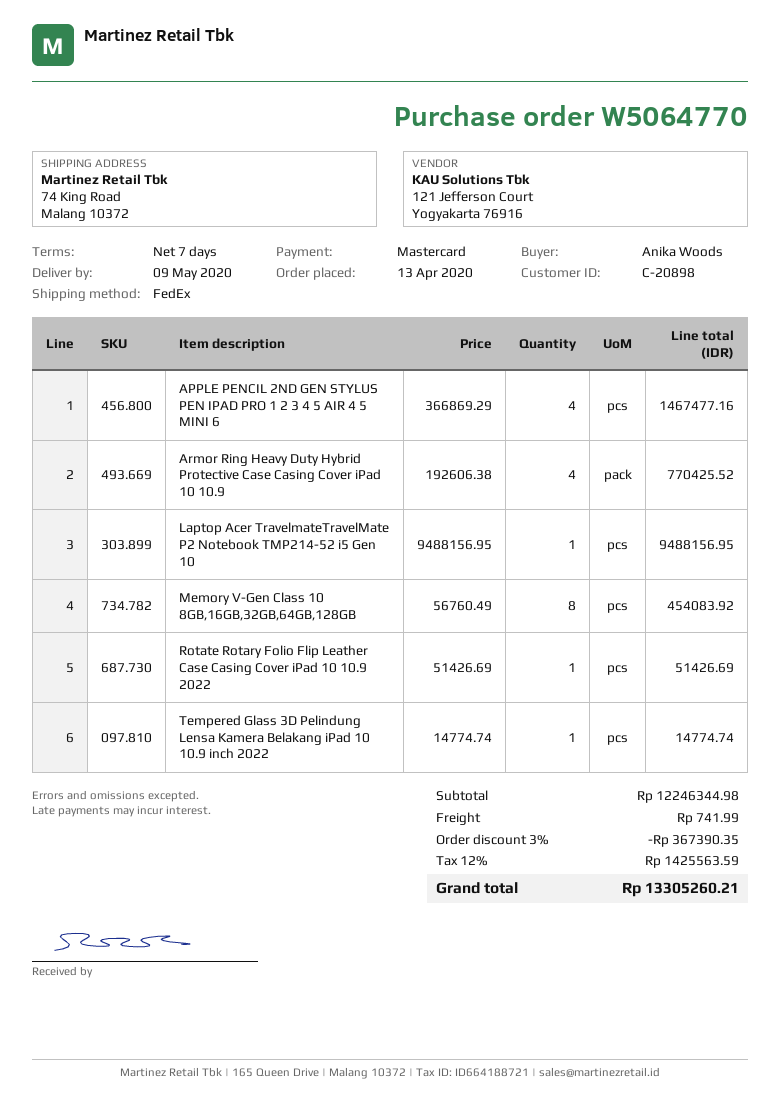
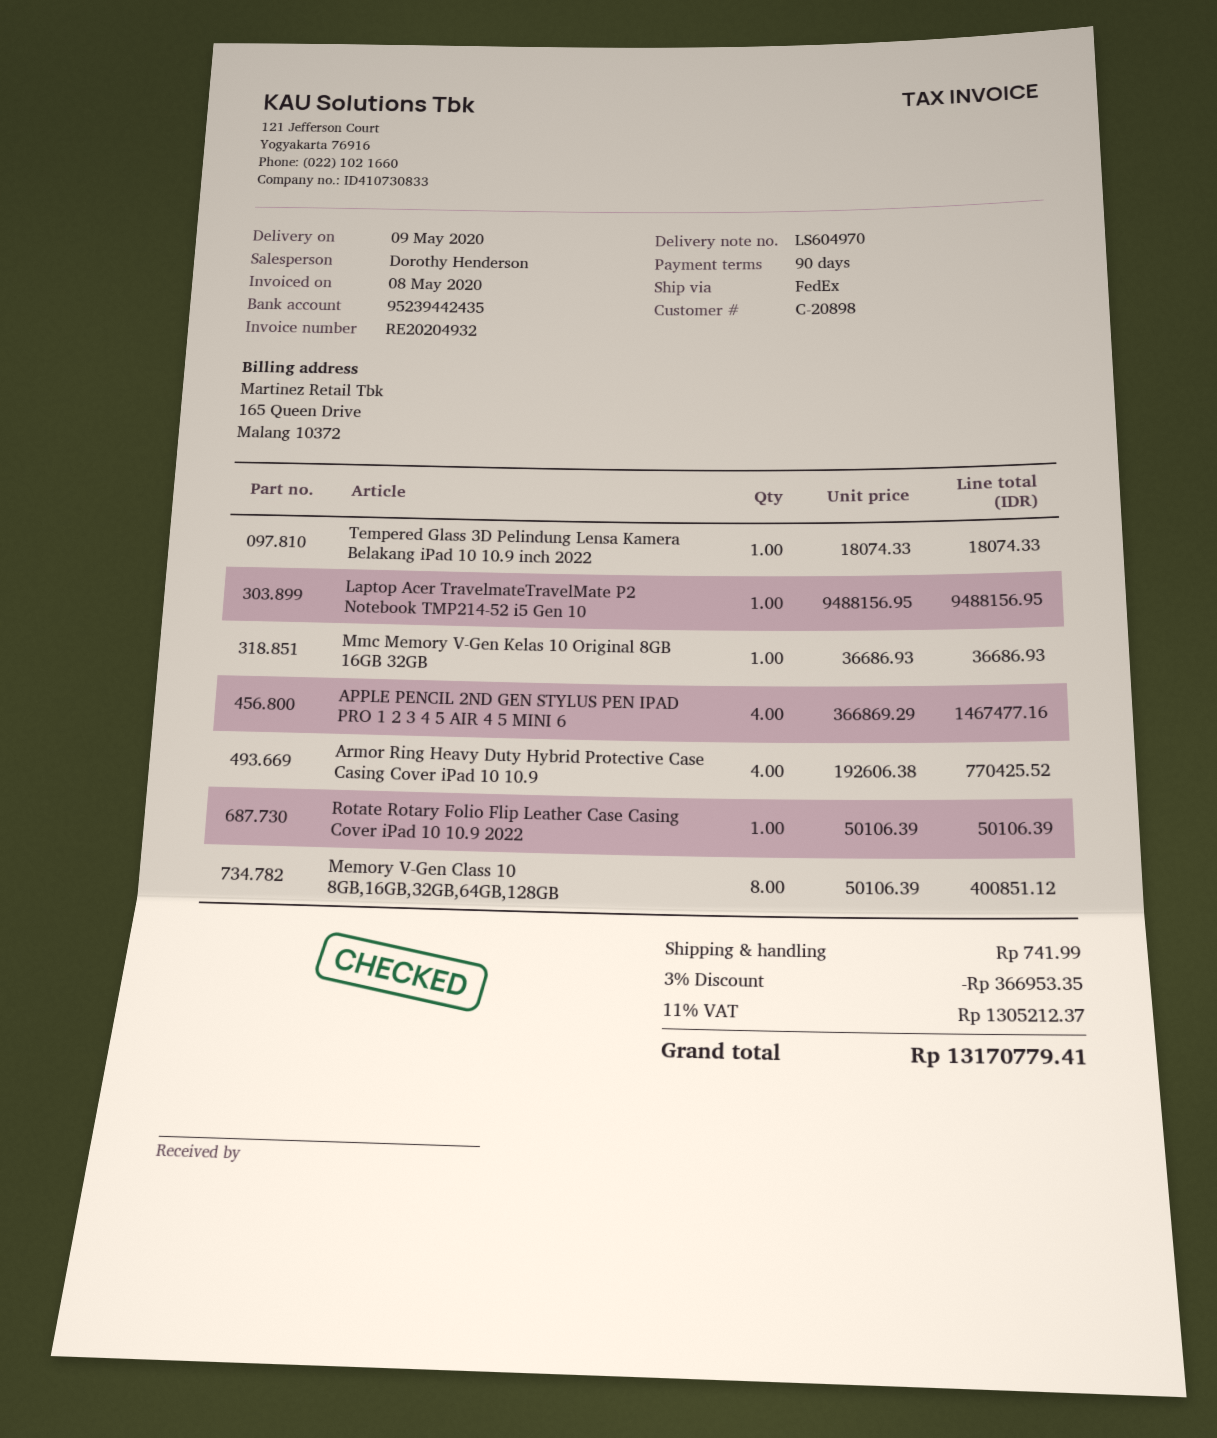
payment terms: 7 days -> 90 days
Memory V-Gen Class 10 8GB,16GB,32GB,64GB,128GB: 8 x 56760.49 = 454083.92 -> 8 x 50106.39 = 400851.12
Rotate Rotary Folio Flip Leather Case Casing Cover iPad 10 10.9 2022: 1 x 51426.69 = 51426.69 -> 1 x 50106.39 = 50106.39
Tempered Glass 3D Pelindung Lensa Kamera Belakang iPad 10 10.9 inch 2022: 1 x 14774.74 = 14774.74 -> 1 x 18074.33 = 18074.33
Mmc Memory V-Gen Kelas 10 Original 8GB 16GB 32GB: none -> 1 x 36686.93 = 36686.93
discount: 3% = 367390.35 -> 3% = 366953.35
tax: 12% = 1425563.59 -> 11% = 1305212.37
total: 13305260.21 -> 13170779.41

